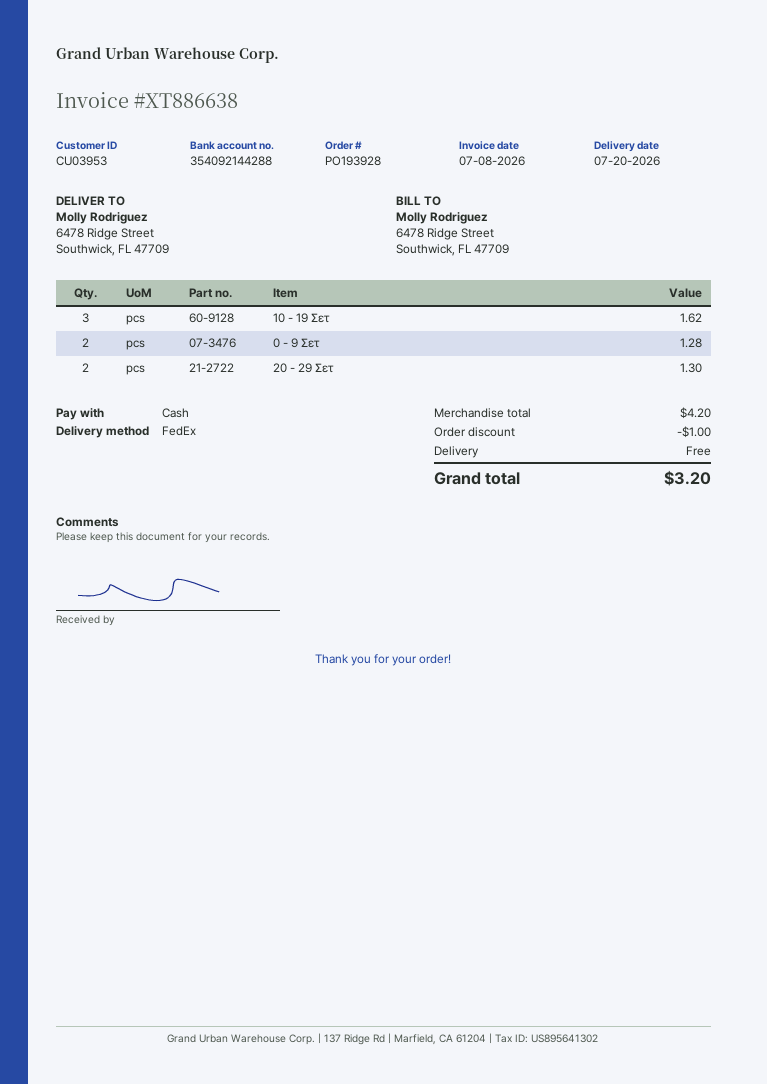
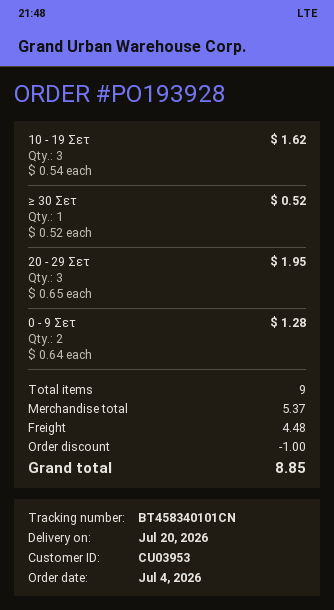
20 - 29 Σετ: 2 for 1.30 -> 3 for 1.95
≥ 30 Σετ: none -> 1 for 0.52
subtotal: 4.20 -> 5.37
shipping: 0.00 -> 4.48
total: 3.20 -> 8.85

